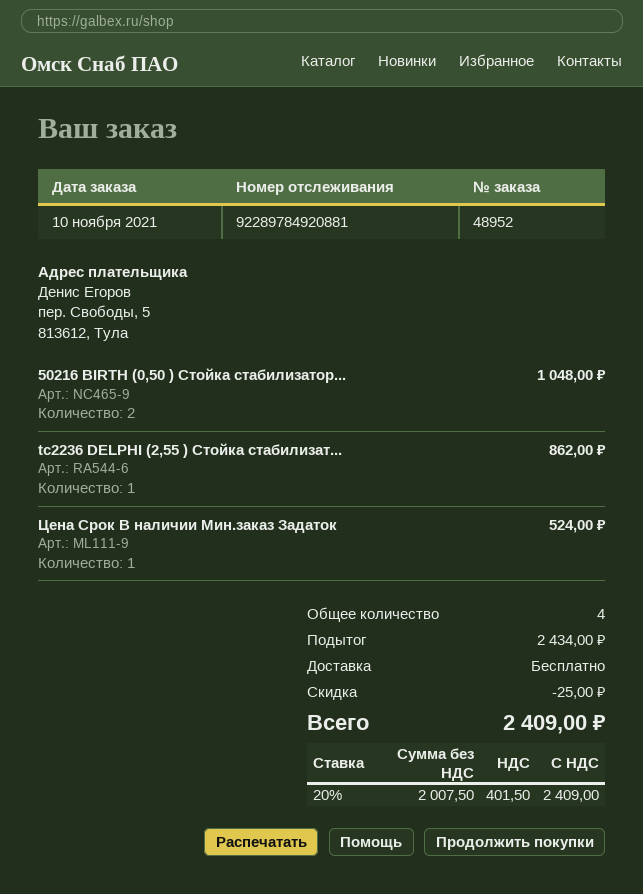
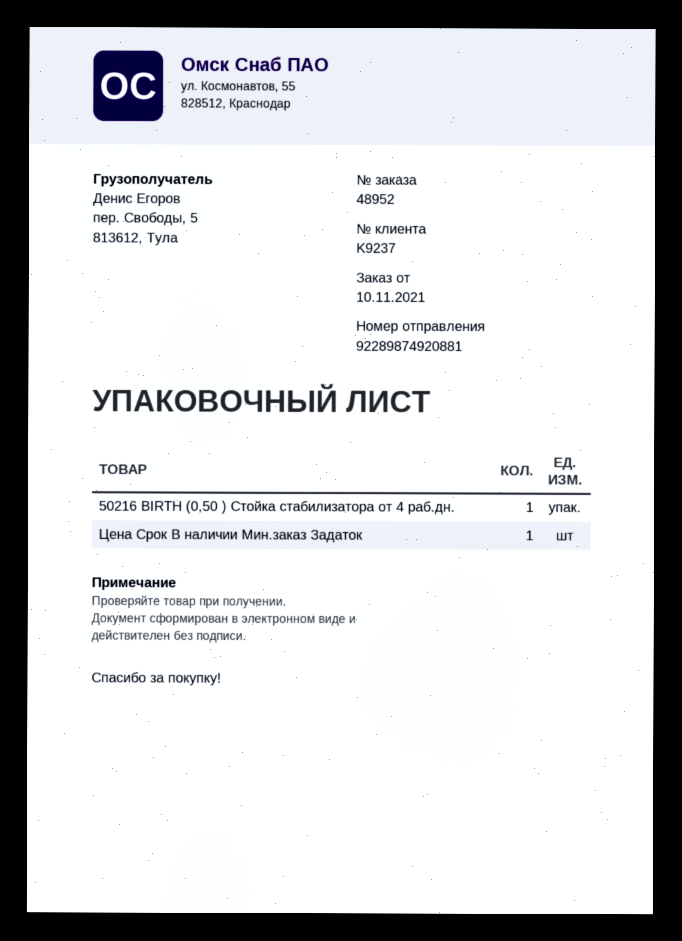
tracking number: 92289784920881 -> 92289874920881
50216 BIRTH (0,50 ) Стойка стабилизатор...: 2 -> 1
tc2236 DELPHI (2,55 ) Стойка стабилизат...: 1 -> none

